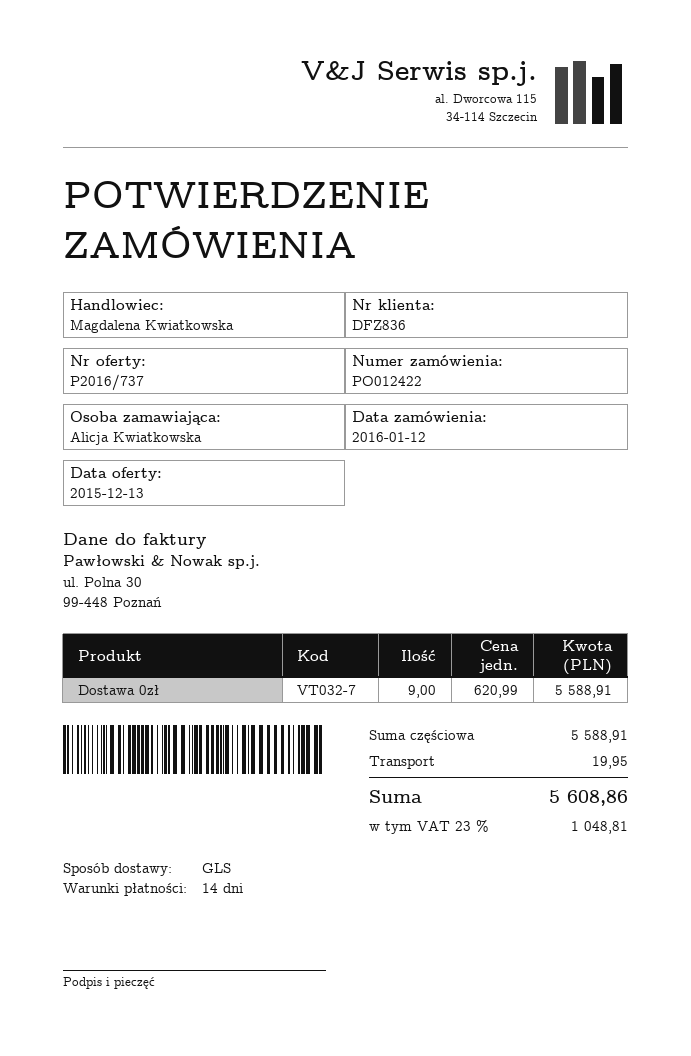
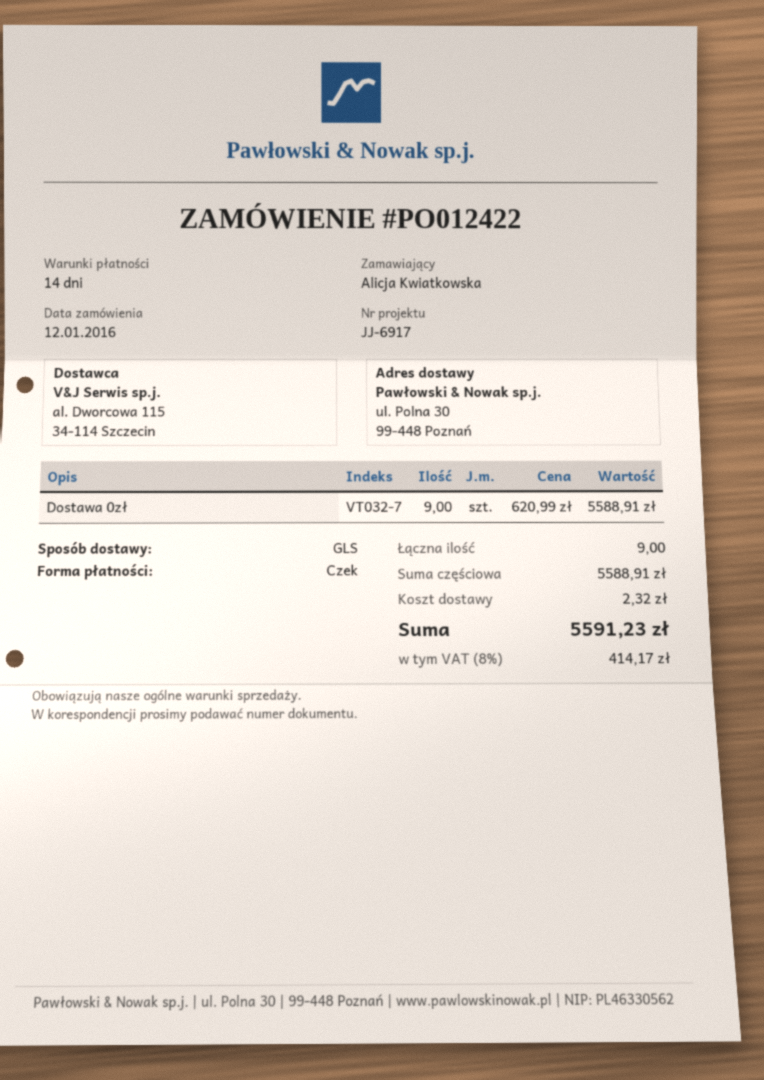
shipping: 19.95 -> 2.32
tax: 23% = 1048.81 -> 8% = 414.17
total: 5608.86 -> 5591.23

